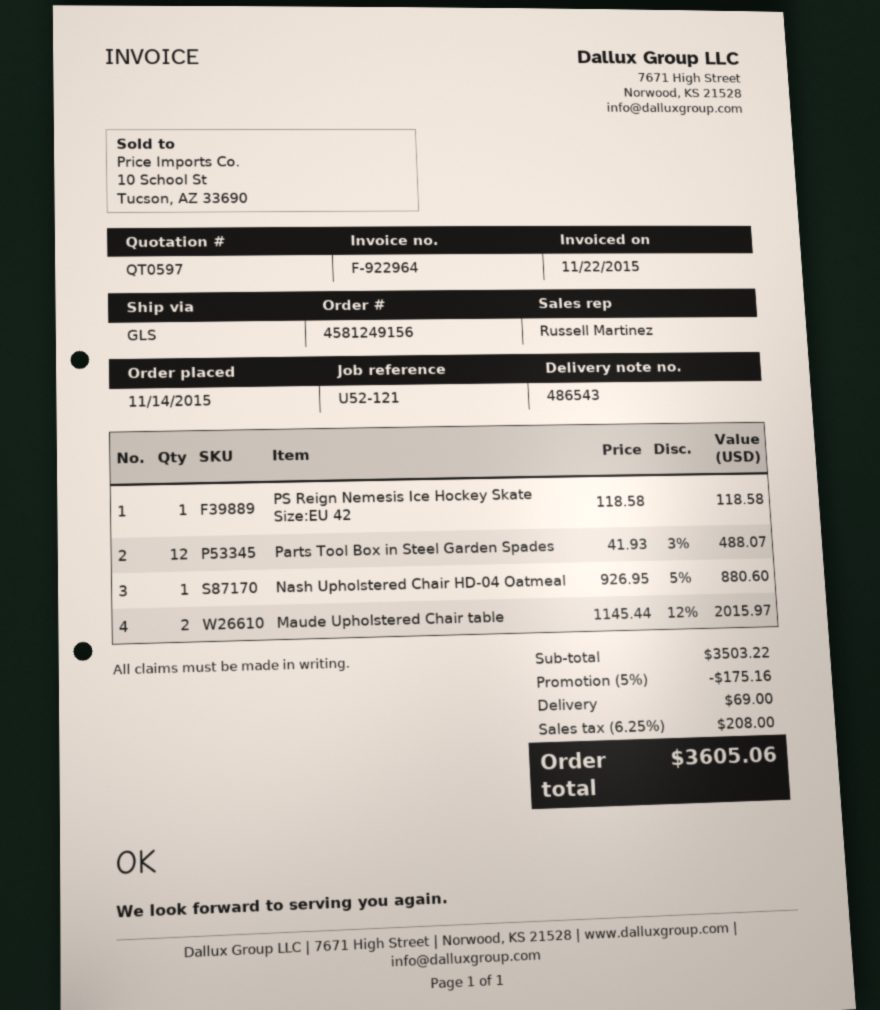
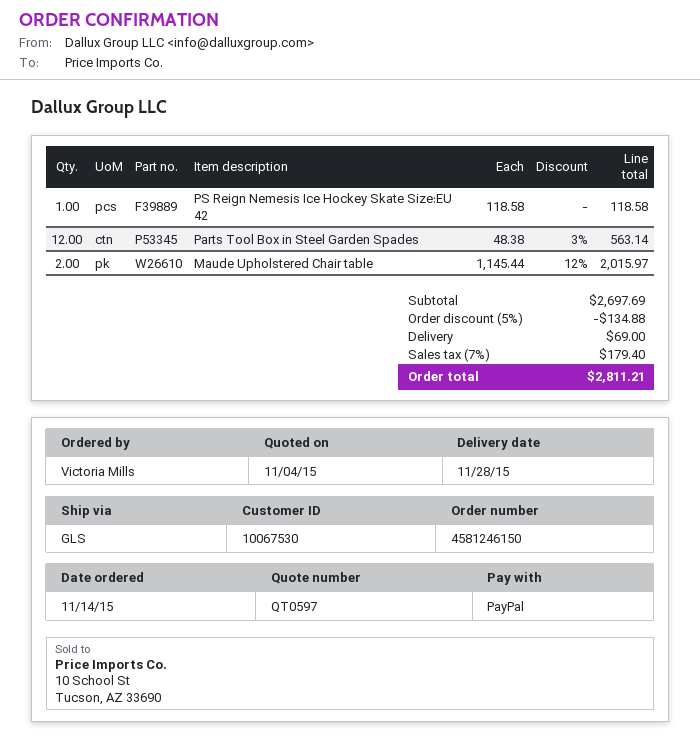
order number: 4581249156 -> 4581246150
Parts Tool Box in Steel Garden Spades: 12 x 41.93 - 3% = 488.07 -> 12 x 48.38 - 3% = 563.14
Nash Upholstered Chair HD-04 Oatmeal: 1 x 926.95 - 5% = 880.60 -> none
subtotal: 3503.22 -> 2697.69
discount: 5% = 175.16 -> 5% = 134.88
tax: 6.25% = 208.00 -> 7% = 179.40
total: 3605.06 -> 2811.21

